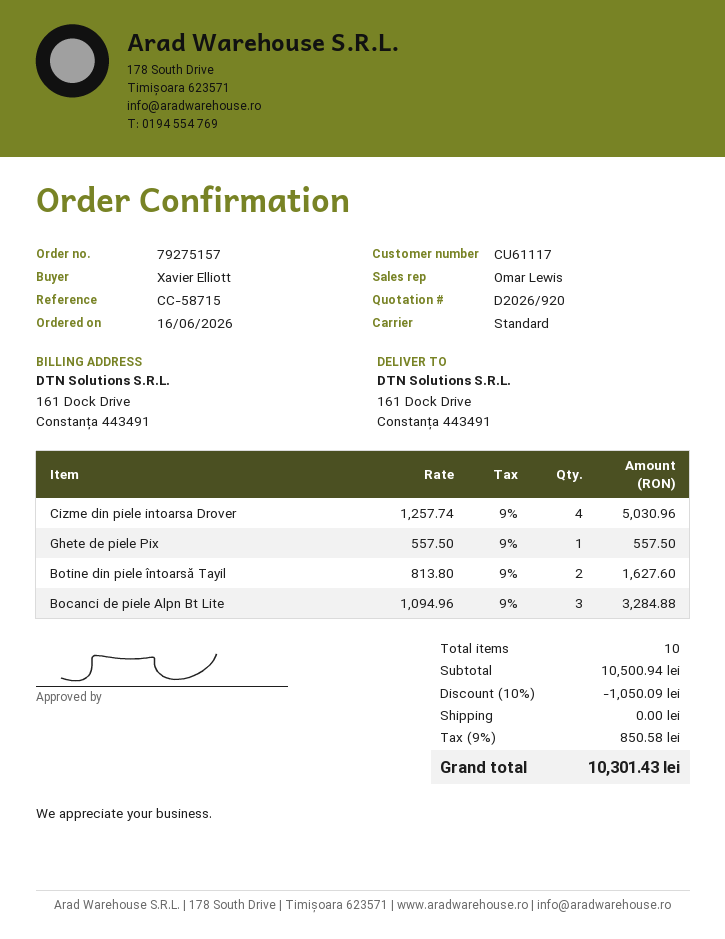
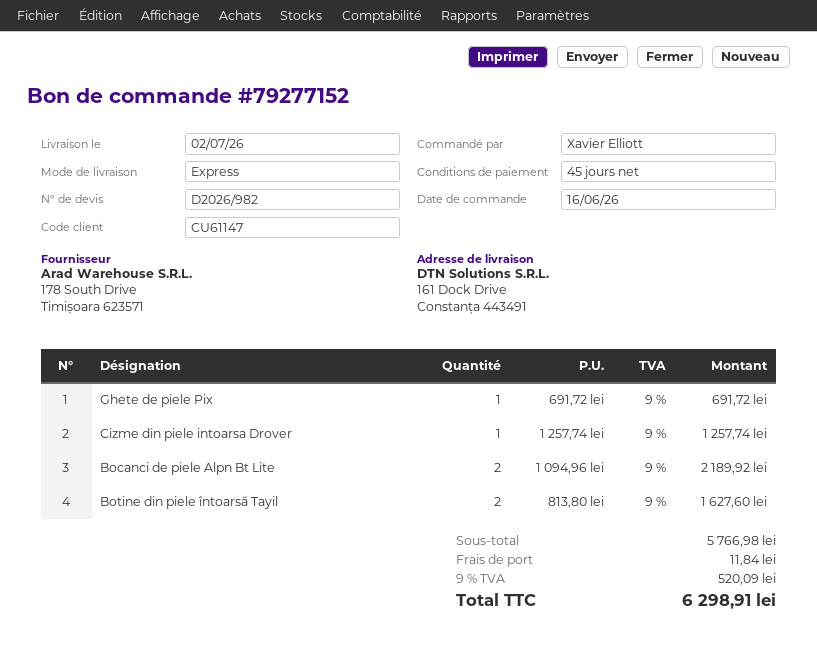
quote number: D2026/920 -> D2026/982
order number: 79275157 -> 79277152
customer number: CU61117 -> CU61147
shipping method: standard -> express
Cizme din piele intoarsa Drover: 4 x 1257.74 = 5030.96 -> 1 x 1257.74 = 1257.74
Ghete de piele Pix: 1 x 557.50 = 557.50 -> 1 x 691.72 = 691.72
Bocanci de piele Alpn Bt Lite: 3 x 1094.96 = 3284.88 -> 2 x 1094.96 = 2189.92
subtotal: 10500.94 -> 5766.98
discount: 10% = 1050.09 -> none
shipping: 0.00 -> 11.84
tax: 9% = 850.58 -> 9% = 520.09
total: 10301.43 -> 6298.91

